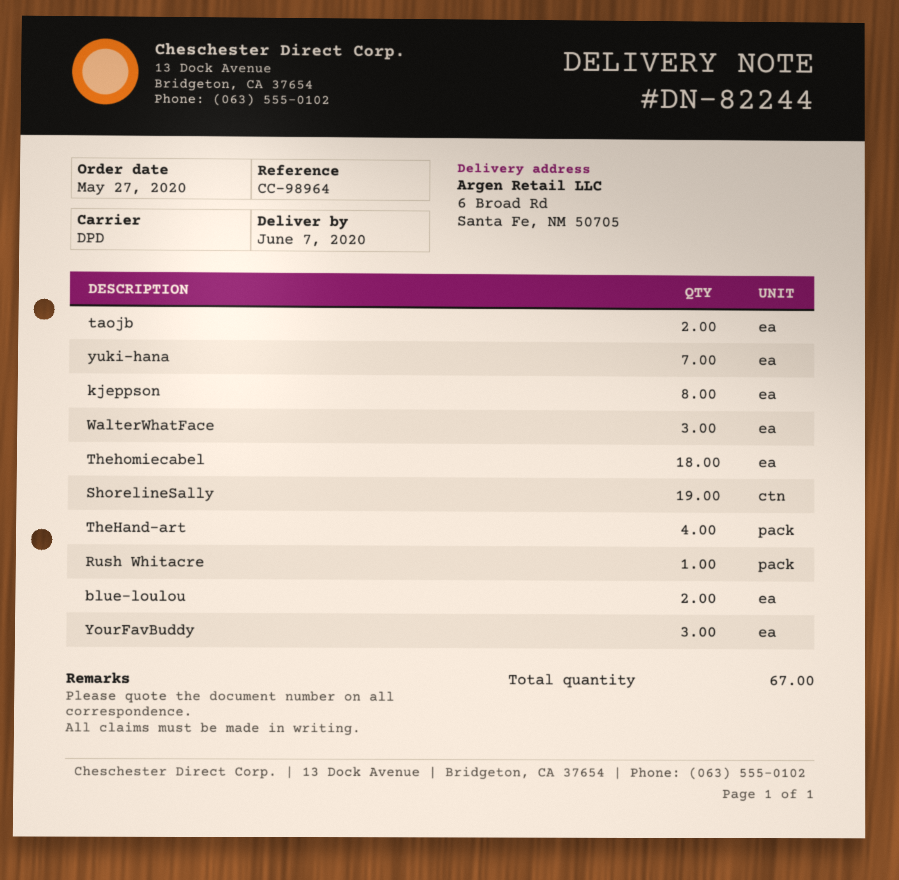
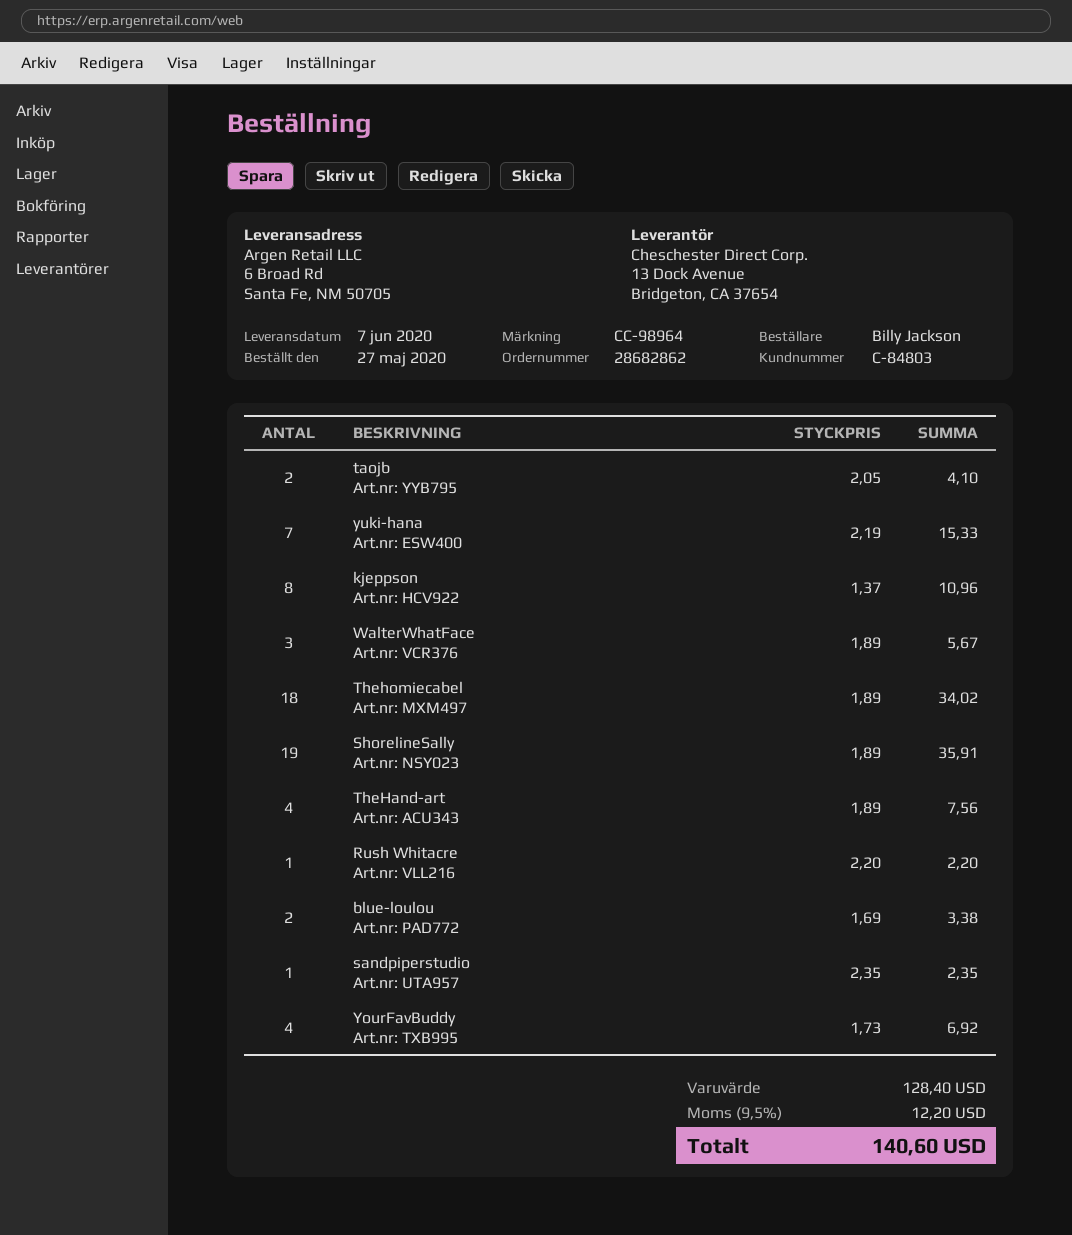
YourFavBuddy: 3 -> 4
sandpiperstudio: none -> 1

